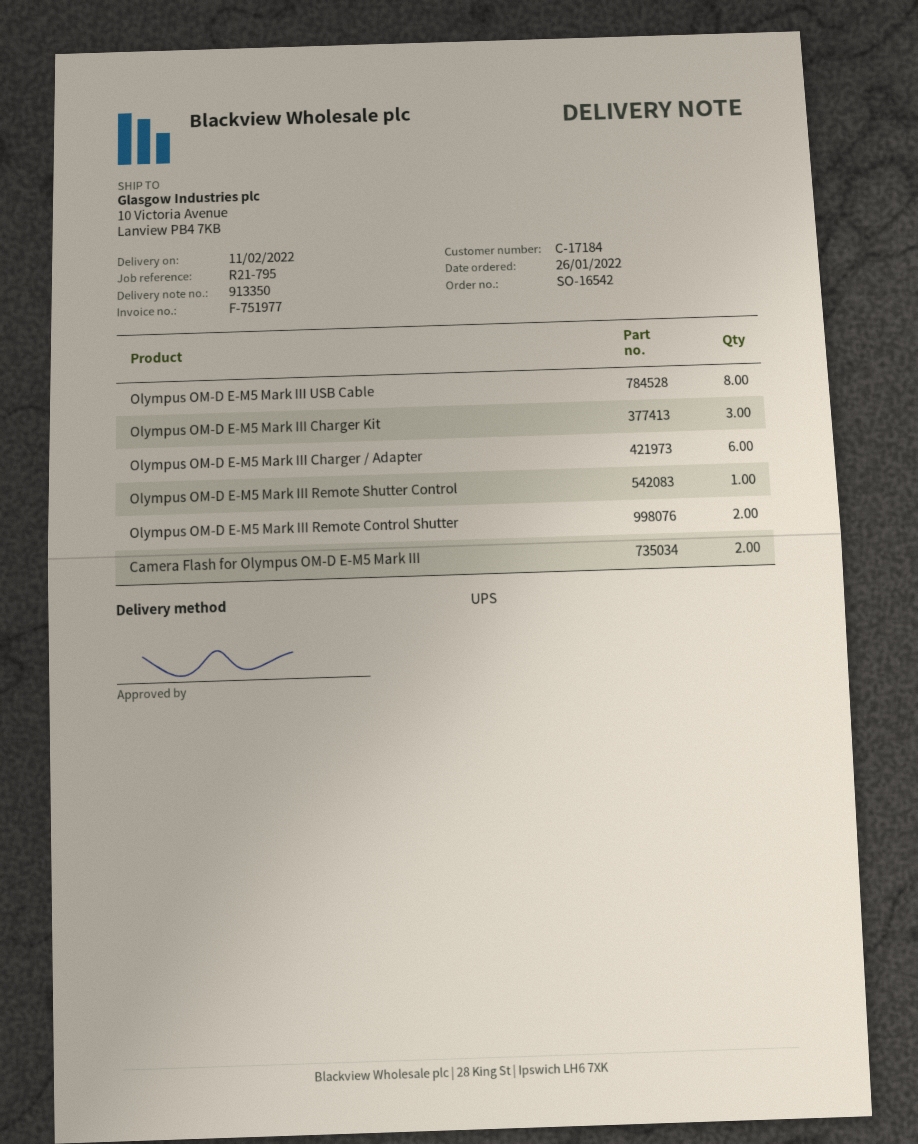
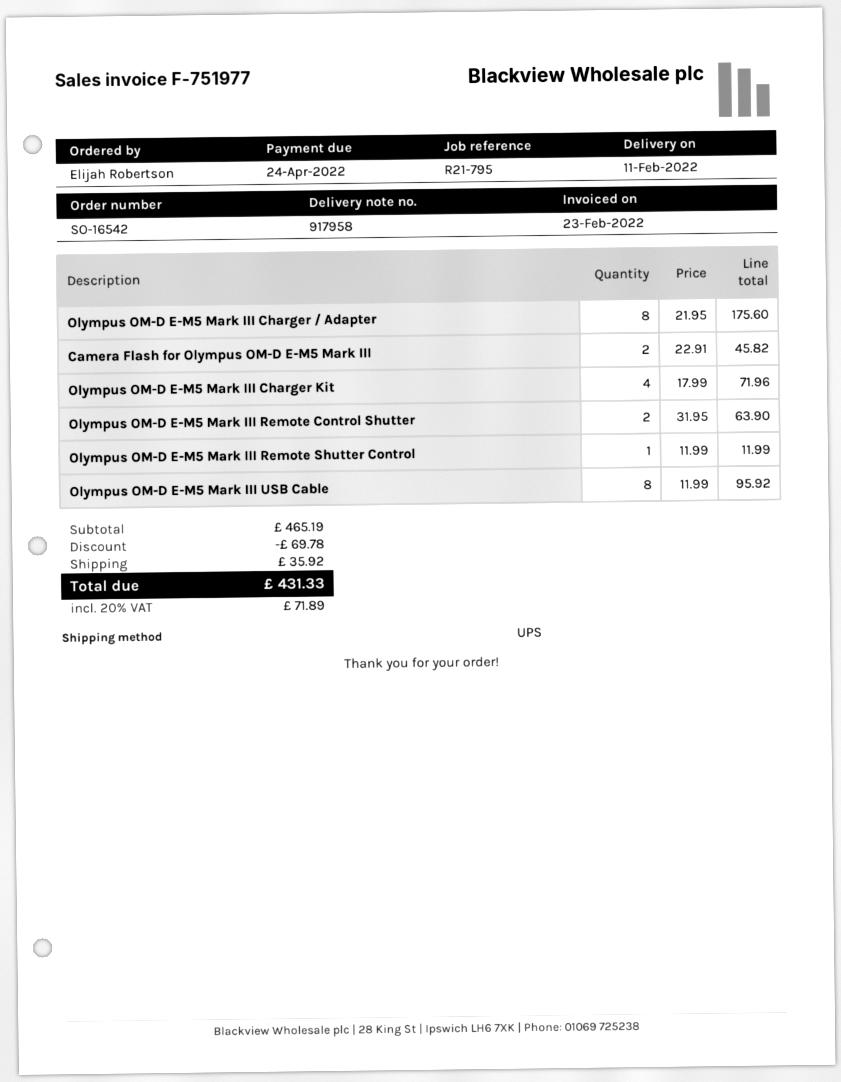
delivery note number: 913350 -> 917958
Olympus OM-D E-M5 Mark III Charger Kit: 3 -> 4
Olympus OM-D E-M5 Mark III Charger / Adapter: 6 -> 8

